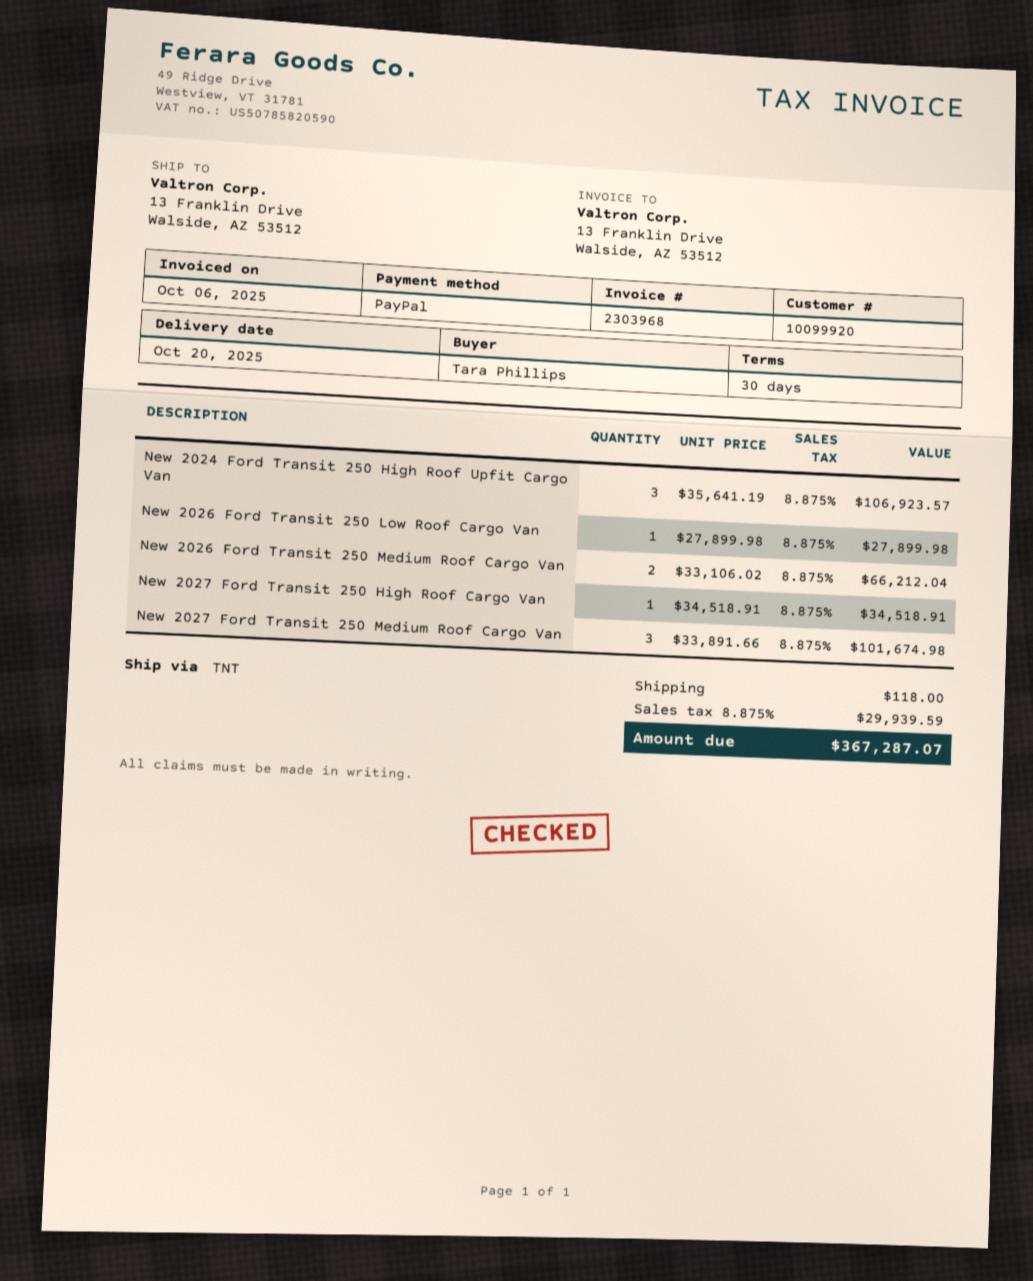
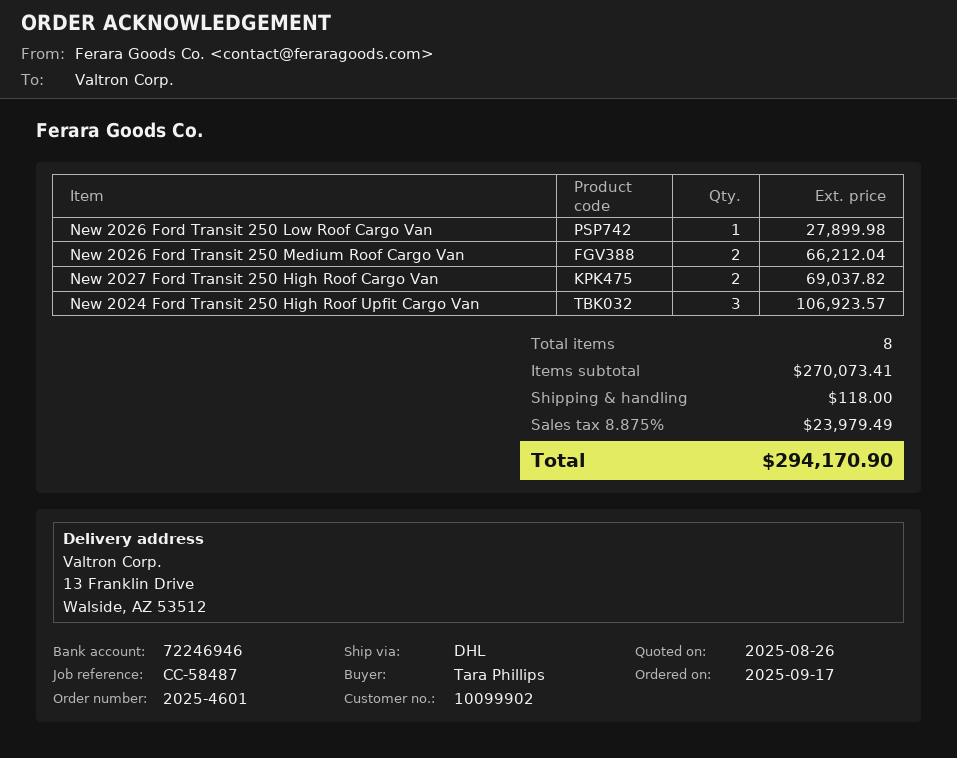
customer number: 10099920 -> 10099902
shipping method: TNT -> DHL
New 2027 Ford Transit 250 High Roof Cargo Van: 1 for 34518.91 -> 2 for 69037.82
New 2027 Ford Transit 250 Medium Roof Cargo Van: 3 for 101674.98 -> none
tax: 8.875% = 29939.59 -> 8.875% = 23979.49
total: 367287.07 -> 294170.90

